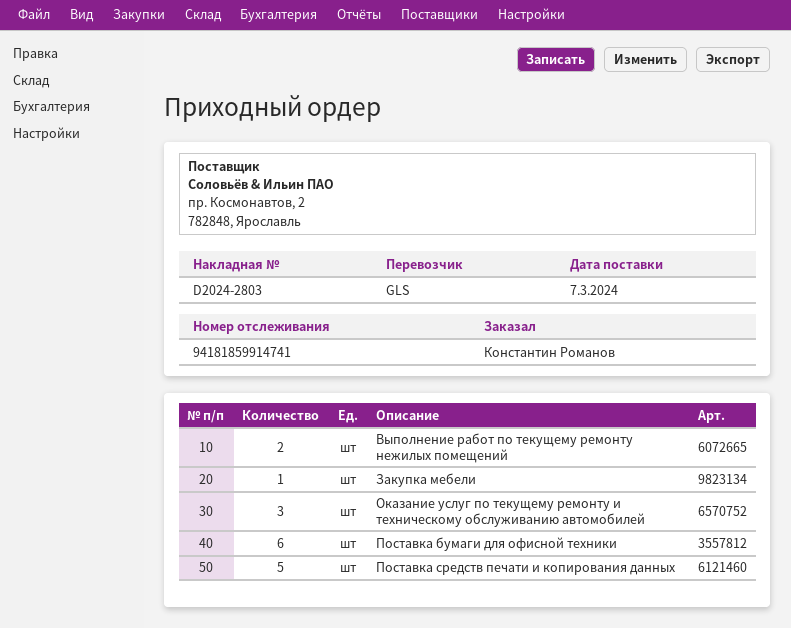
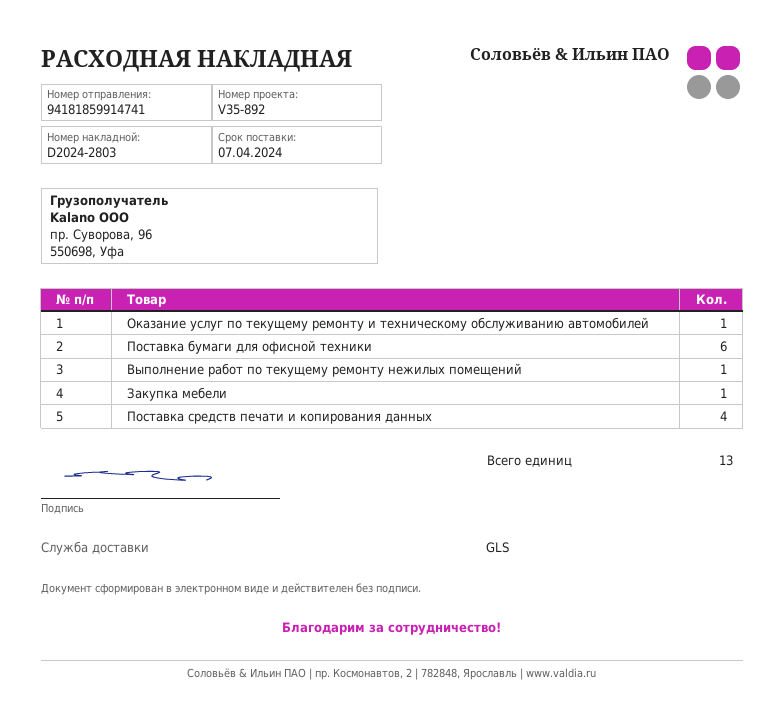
delivery date: 2024-03-07 -> 2024-04-07
Выполнение работ по текущему ремонту нежилых помещений: 2 -> 1
Оказание услуг по текущему ремонту и техническому обслуживанию автомобилей: 3 -> 1
Поставка средств печати и копирования данных: 5 -> 4

